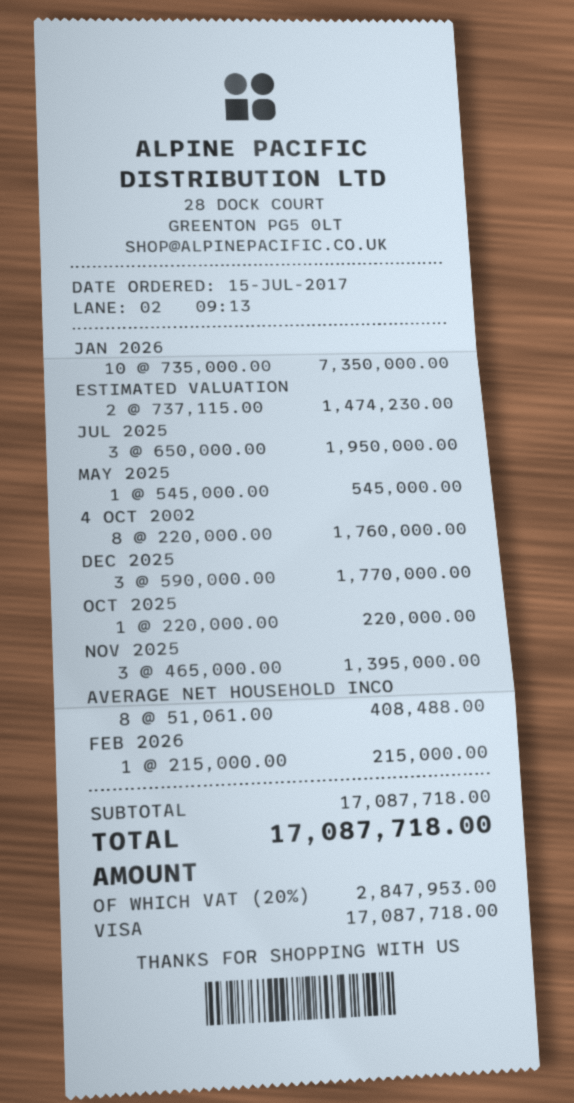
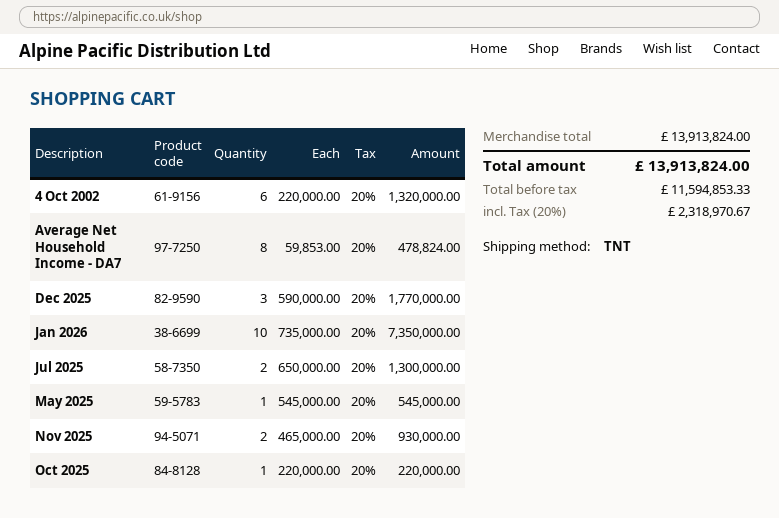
ESTIMATED VALUATION: 2 x 737115.00 = 1474230.00 -> none
JUL 2025: 3 x 650000.00 = 1950000.00 -> 2 x 650000.00 = 1300000.00
4 OCT 2002: 8 x 220000.00 = 1760000.00 -> 6 x 220000.00 = 1320000.00
NOV 2025: 3 x 465000.00 = 1395000.00 -> 2 x 465000.00 = 930000.00
AVERAGE NET HOUSEHOLD INCO: 8 x 51061.00 = 408488.00 -> 8 x 59853.00 = 478824.00
FEB 2026: 1 x 215000.00 = 215000.00 -> none
subtotal: 17087718.00 -> 13913824.00
tax: 20% = 2847953.00 -> 20% = 2318970.67
total: 17087718.00 -> 13913824.00

